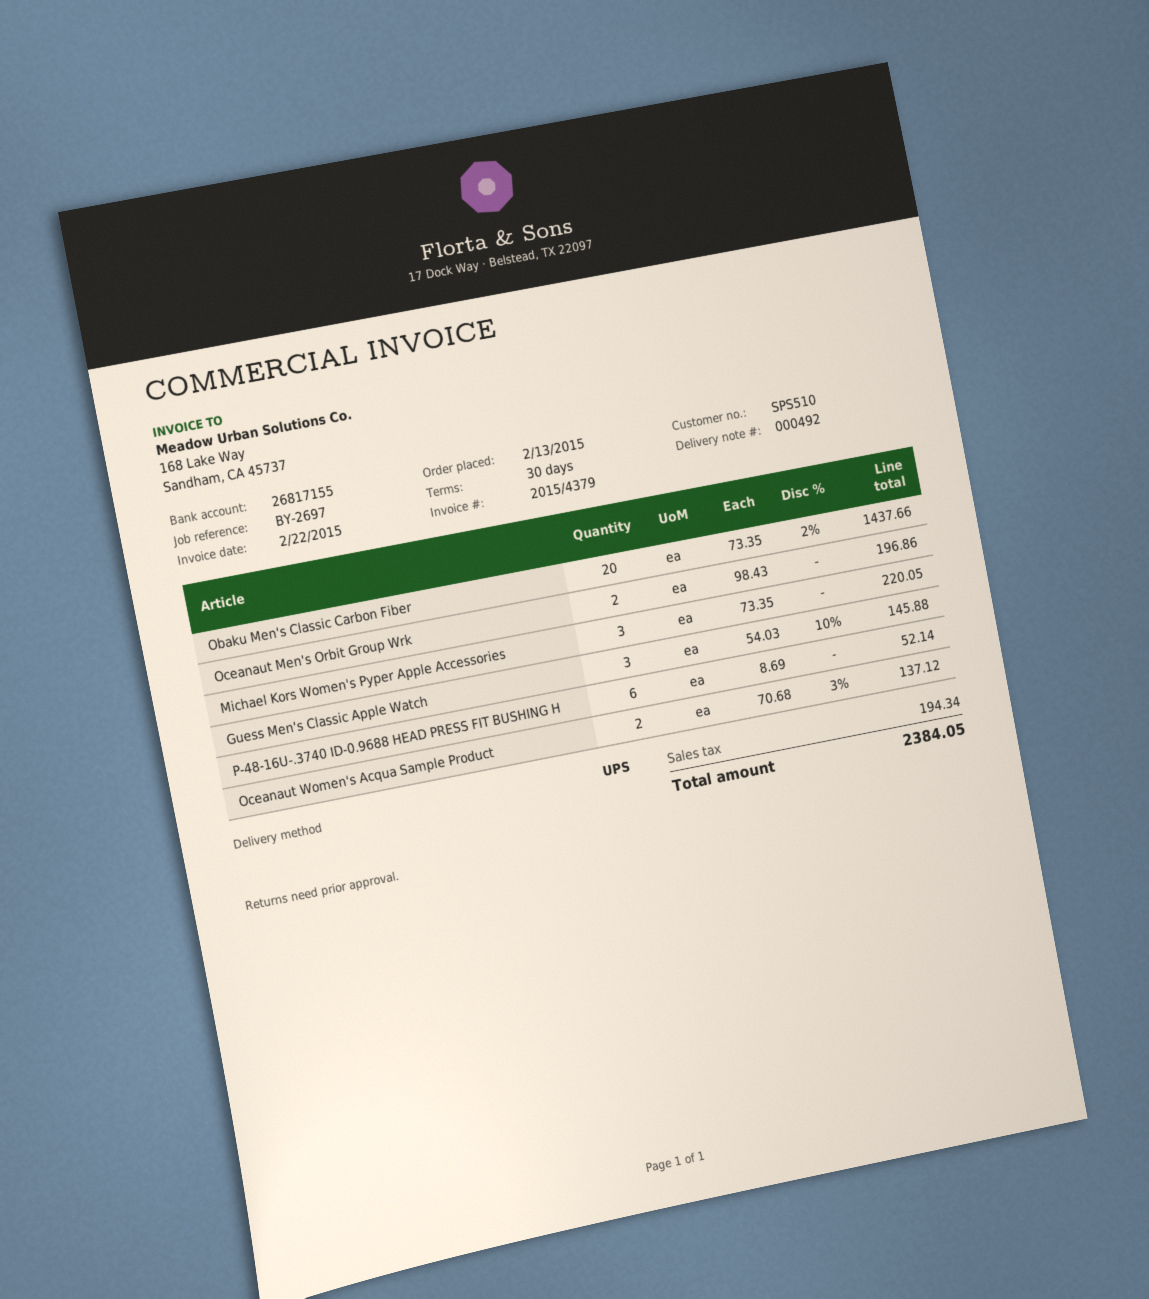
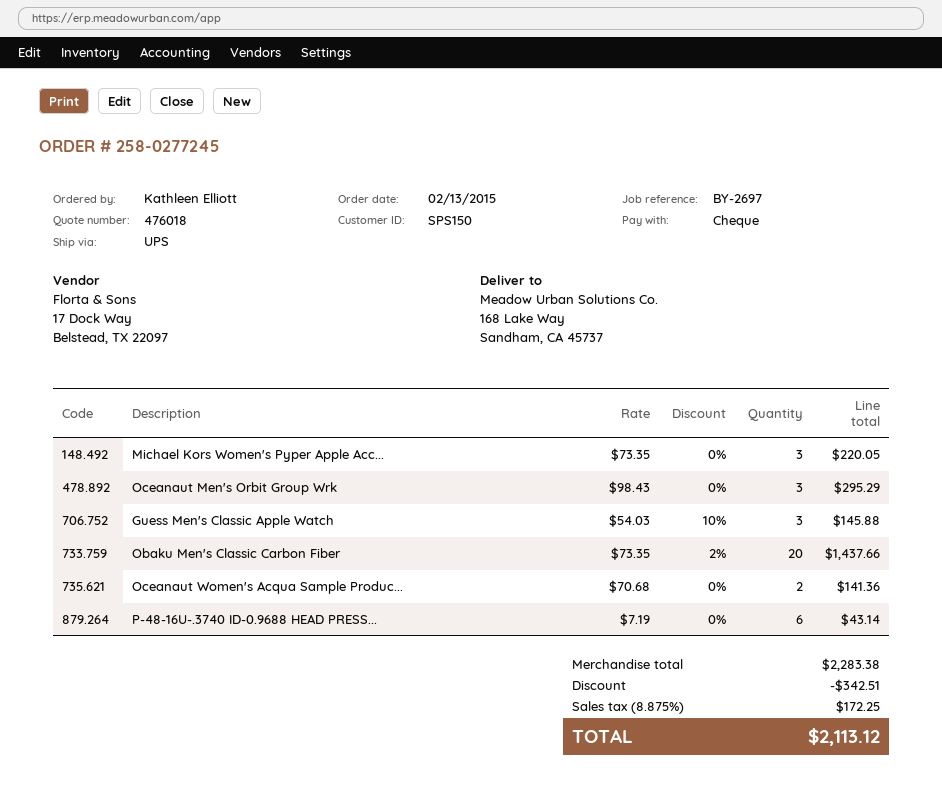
customer number: SPS510 -> SPS150
Oceanaut Men's Orbit Group Wrk: 2 x 98.43 = 196.86 -> 3 x 98.43 = 295.29
P-48-16U-.3740 ID-0.9688 HEAD PRESS FIT BUSHING H: 6 x 8.69 = 52.14 -> 6 x 7.19 = 43.14
Oceanaut Women's Acqua Sample Product: 2 x 70.68 - 3% = 137.12 -> 2 x 70.68 = 141.36
discount: none -> 342.51
tax: 194.34 -> 172.25
total: 2384.05 -> 2113.12

